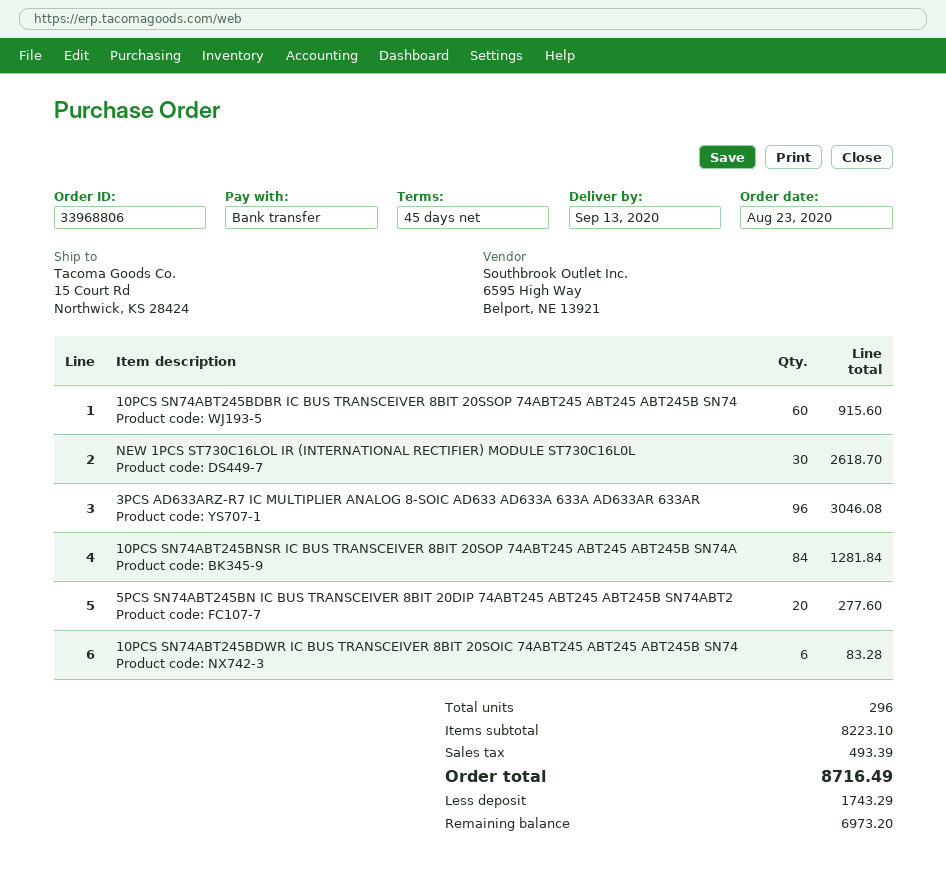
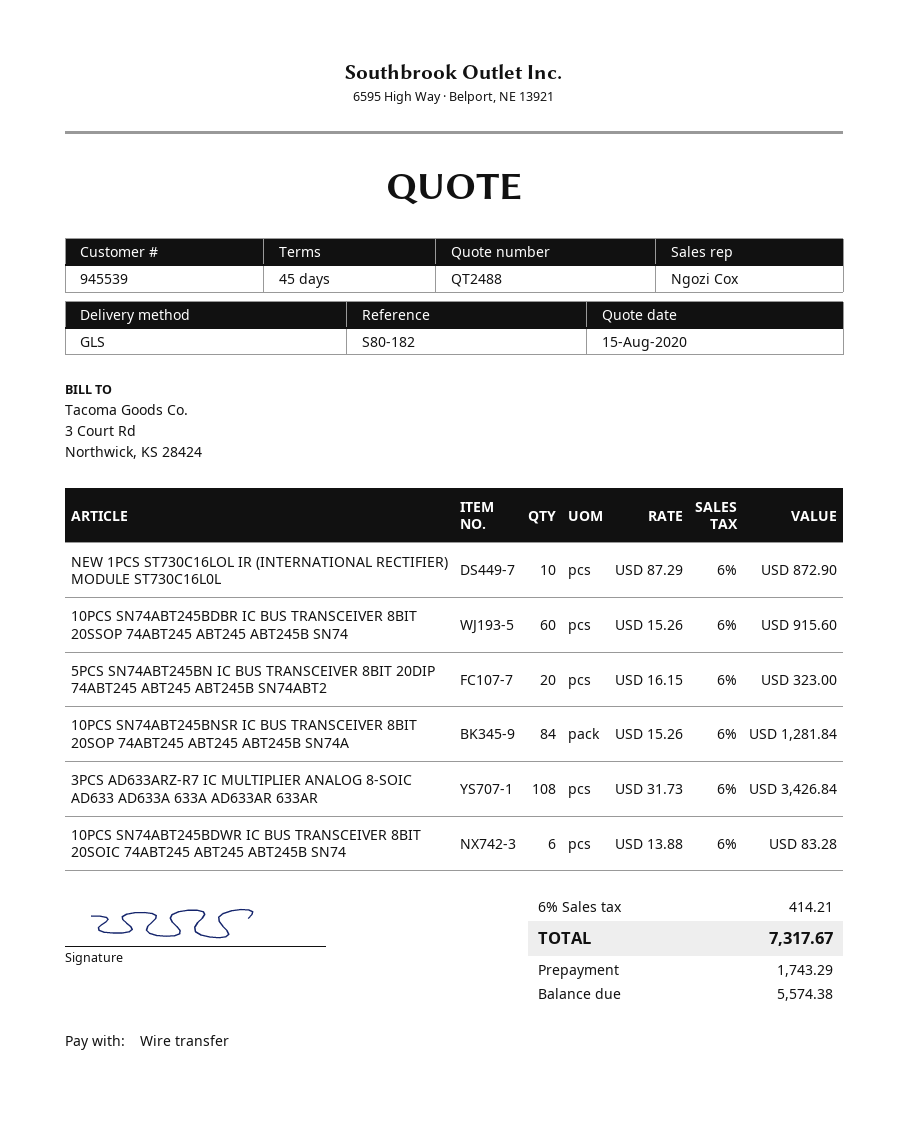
NEW 1PCS ST730C16LOL IR (INTERNATIONAL RECTIFIER) MODULE ST730C16L0L: 30 for 2618.70 -> 10 for 872.90
3PCS AD633ARZ-R7 IC MULTIPLIER ANALOG 8-SOIC AD633 AD633A 633A AD633AR 633AR: 96 for 3046.08 -> 108 for 3426.84
5PCS SN74ABT245BN IC BUS TRANSCEIVER 8BIT 20DIP 74ABT245 ABT245 ABT245B SN74ABT2: 20 for 277.60 -> 20 for 323.00
tax: 493.39 -> 414.21
total: 8716.49 -> 7317.67
balance: 6973.20 -> 5574.38

